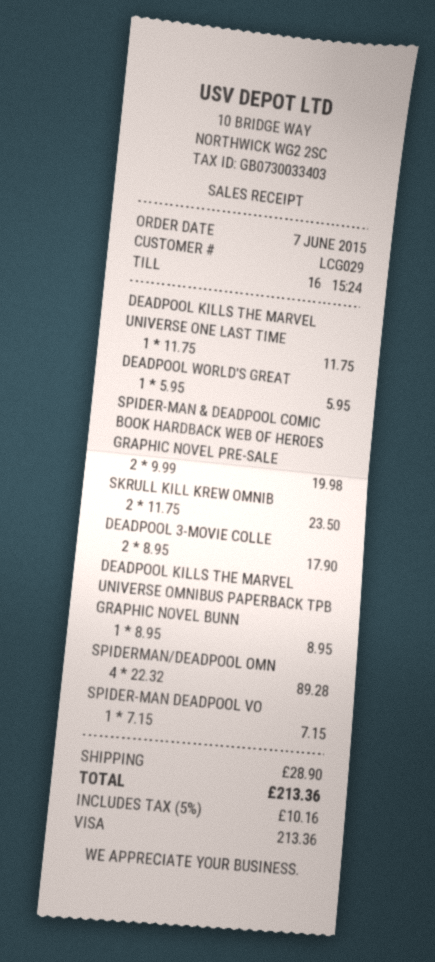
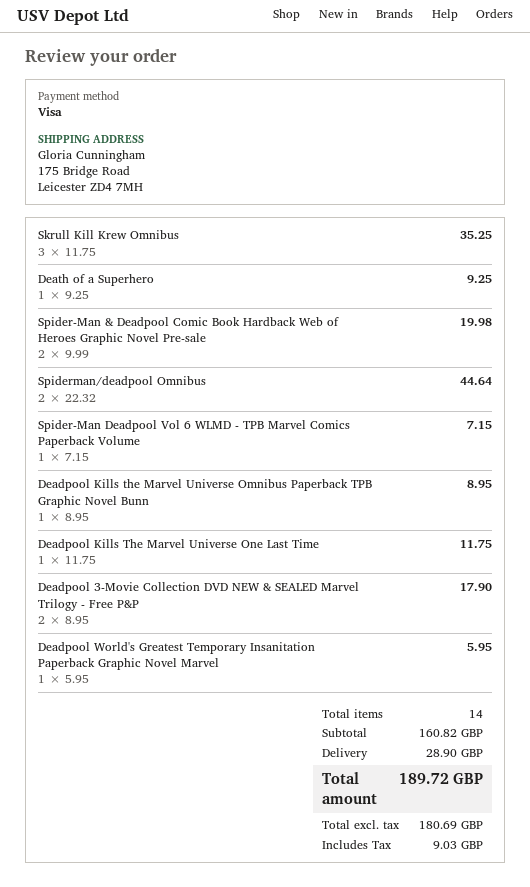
SKRULL KILL KREW OMNIB: 2 x 11.75 = 23.50 -> 3 x 11.75 = 35.25
SPIDERMAN/DEADPOOL OMN: 4 x 22.32 = 89.28 -> 2 x 22.32 = 44.64
Death of a Superhero: none -> 1 x 9.25 = 9.25
tax: 10.16 -> 9.03
total: 213.36 -> 189.72

